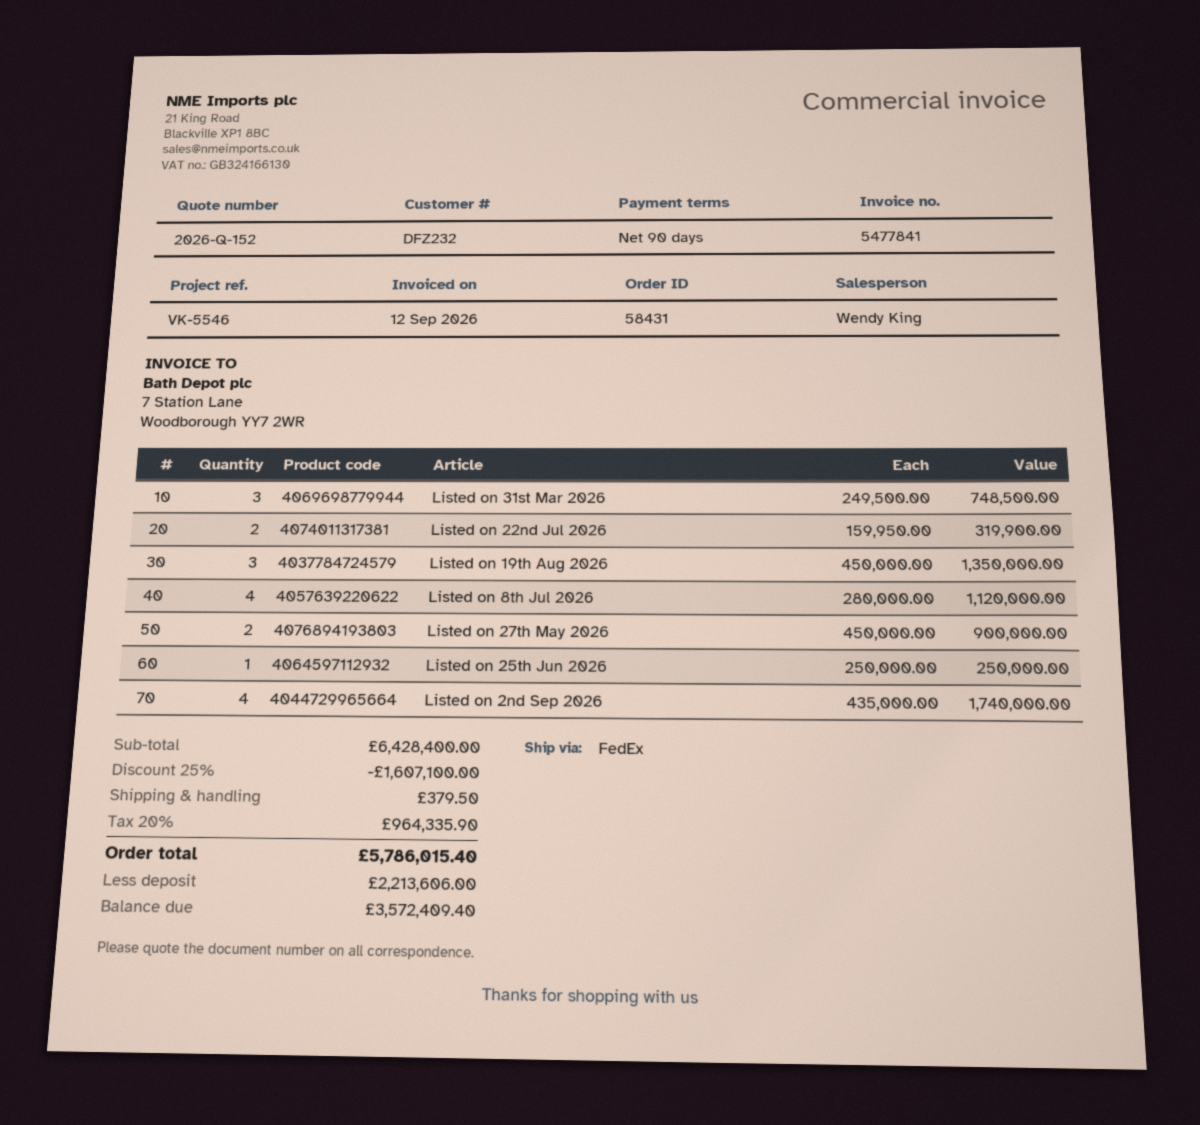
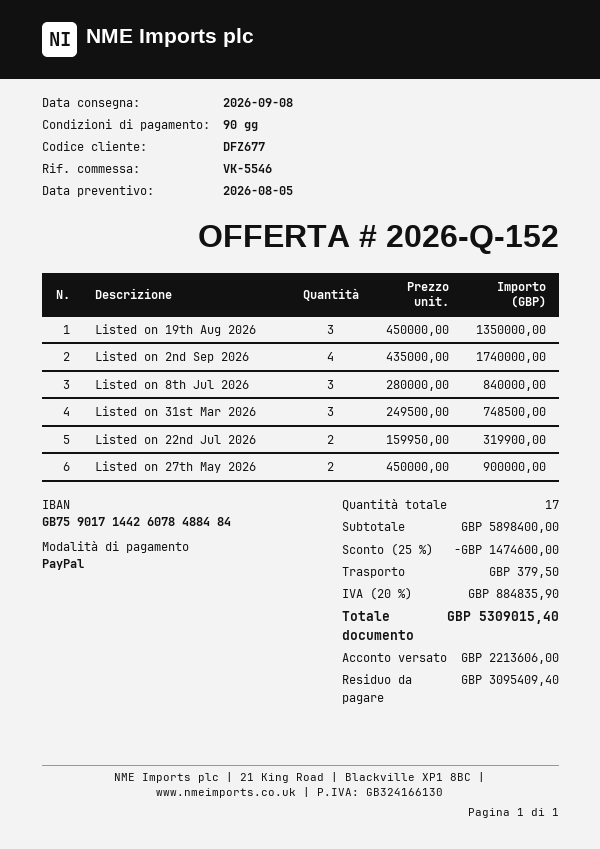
customer number: DFZ232 -> DFZ677
Listed on 8th Jul 2026: 4 x 280000.00 = 1120000.00 -> 3 x 280000.00 = 840000.00
Listed on 25th Jun 2026: 1 x 250000.00 = 250000.00 -> none
subtotal: 6428400.00 -> 5898400.00
discount: 25% = 1607100.00 -> 25% = 1474600.00
tax: 20% = 964335.90 -> 20% = 884835.90
total: 5786015.40 -> 5309015.40
balance: 3572409.40 -> 3095409.40

